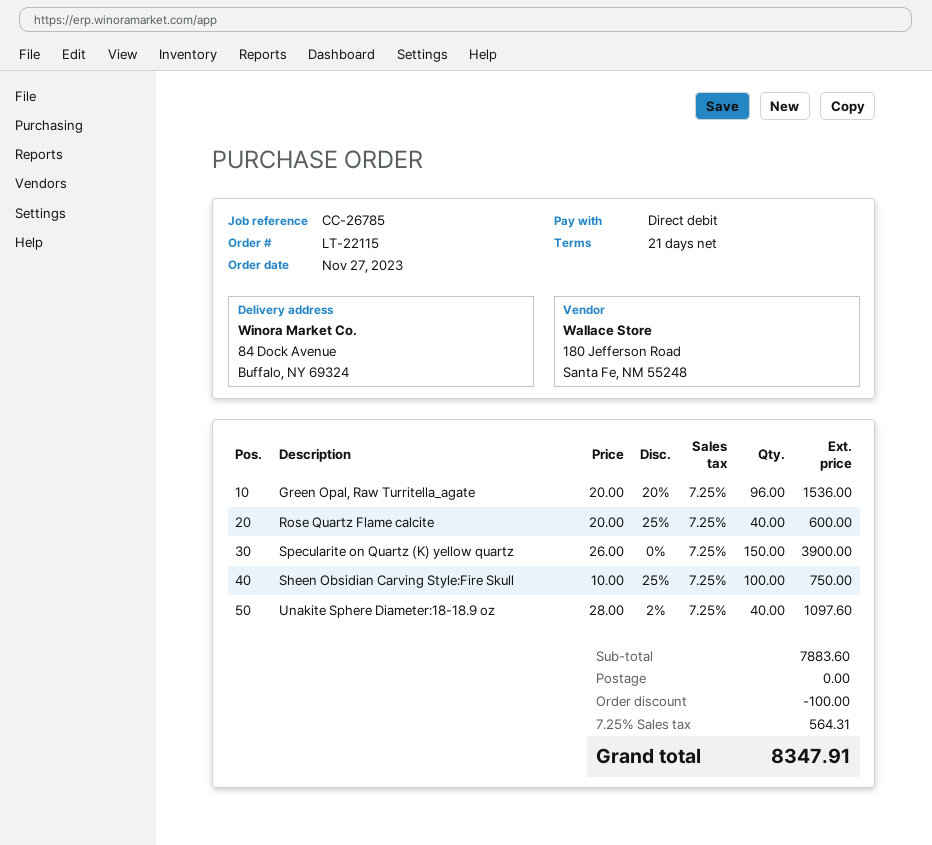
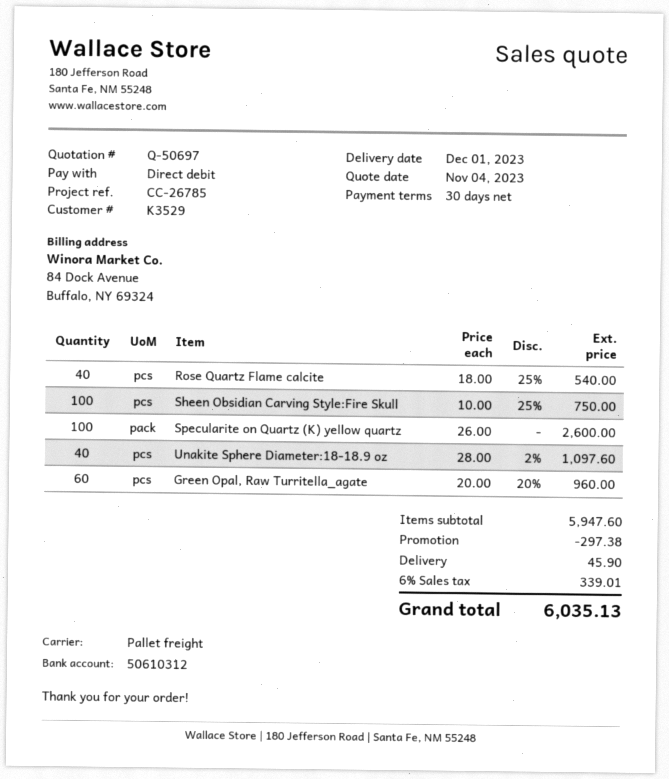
payment terms: 21 days -> 30 days
Green Opal, Raw Turritella_agate: 96 x 20.00 - 20% = 1536.00 -> 60 x 20.00 - 20% = 960.00
Rose Quartz Flame calcite: 40 x 20.00 - 25% = 600.00 -> 40 x 18.00 - 25% = 540.00
Specularite on Quartz (K) yellow quartz: 150 x 26.00 = 3900.00 -> 100 x 26.00 = 2600.00
subtotal: 7883.60 -> 5947.60
discount: 100.00 -> 297.38
shipping: 0.00 -> 45.90
tax: 7.25% = 564.31 -> 6% = 339.01
total: 8347.91 -> 6035.13

